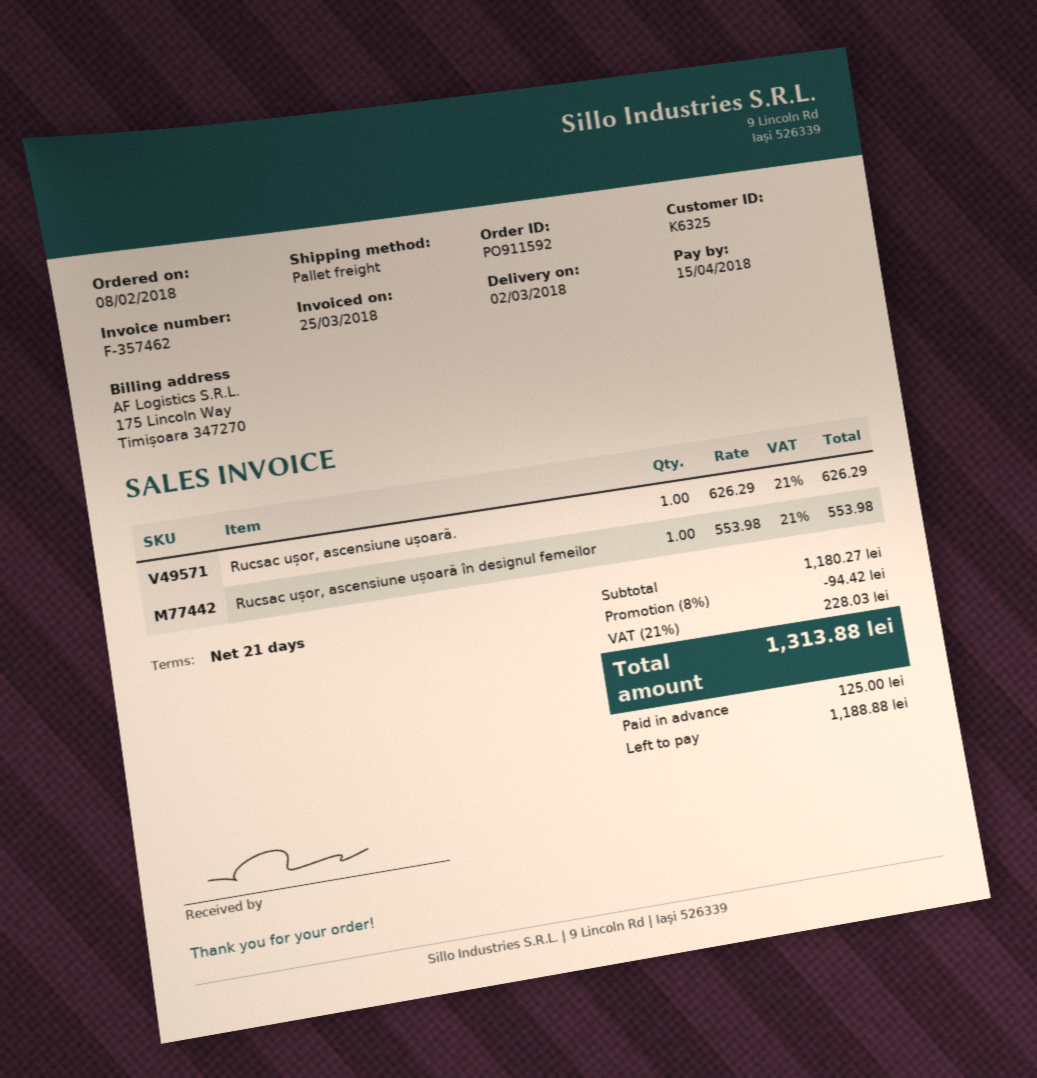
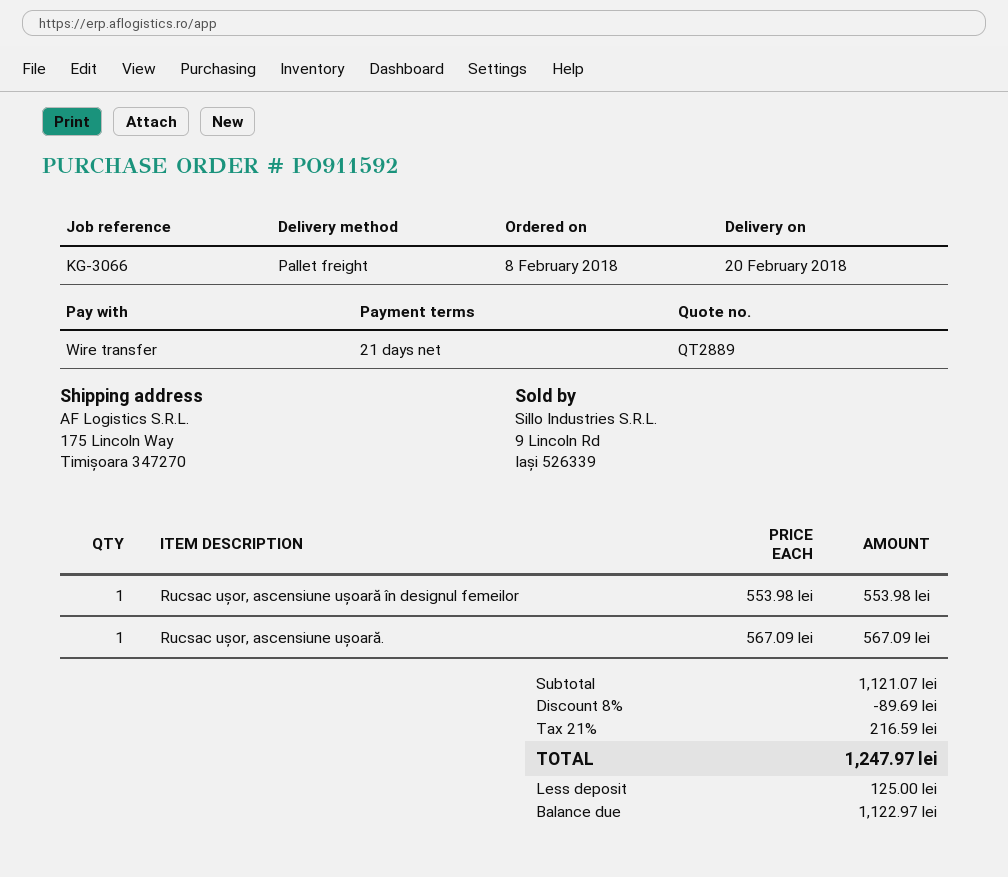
delivery date: 2018-03-02 -> 2018-02-20
Rucsac ușor, ascensiune ușoară.: 1 x 626.29 = 626.29 -> 1 x 567.09 = 567.09
subtotal: 1180.27 -> 1121.07
discount: 8% = 94.42 -> 8% = 89.69
tax: 21% = 228.03 -> 21% = 216.59
total: 1313.88 -> 1247.97
balance: 1188.88 -> 1122.97

